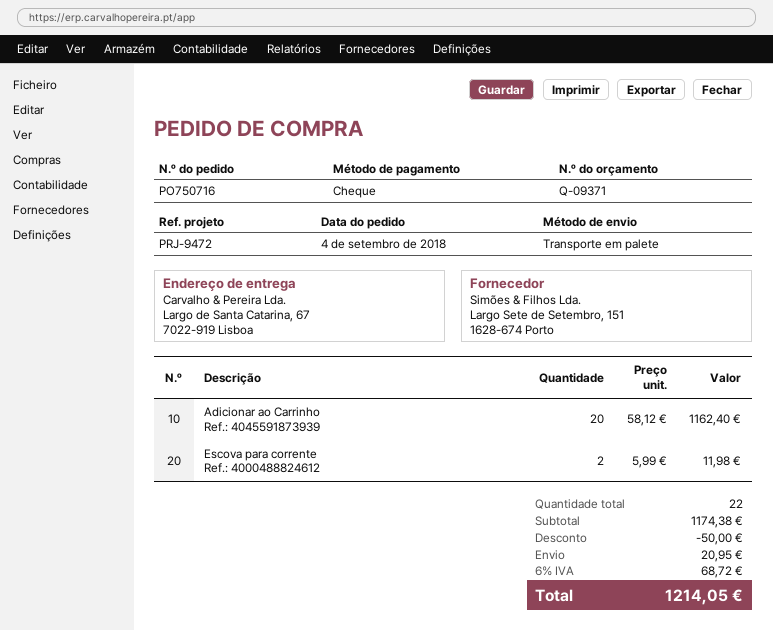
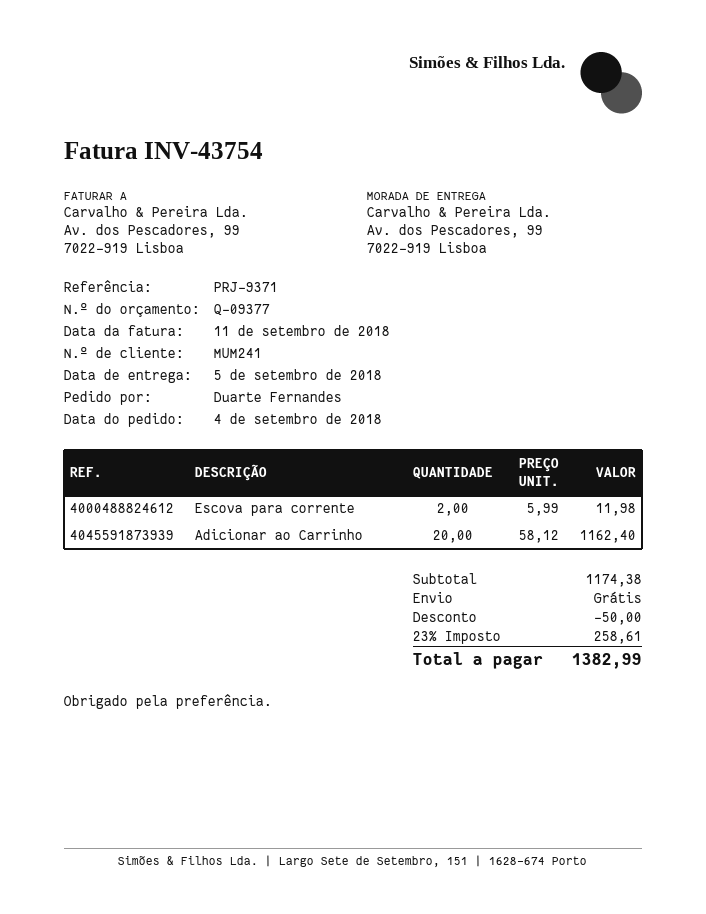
quote number: Q-09371 -> Q-09377
reference: PRJ-9472 -> PRJ-9371
ship to: Largo de Santa Catarina, 67, 7022-919 Lisboa -> Av. dos Pescadores, 99, 7022-919 Lisboa
shipping: 20.95 -> 0.00
tax: 6% = 68.72 -> 23% = 258.61
total: 1214.05 -> 1382.99

